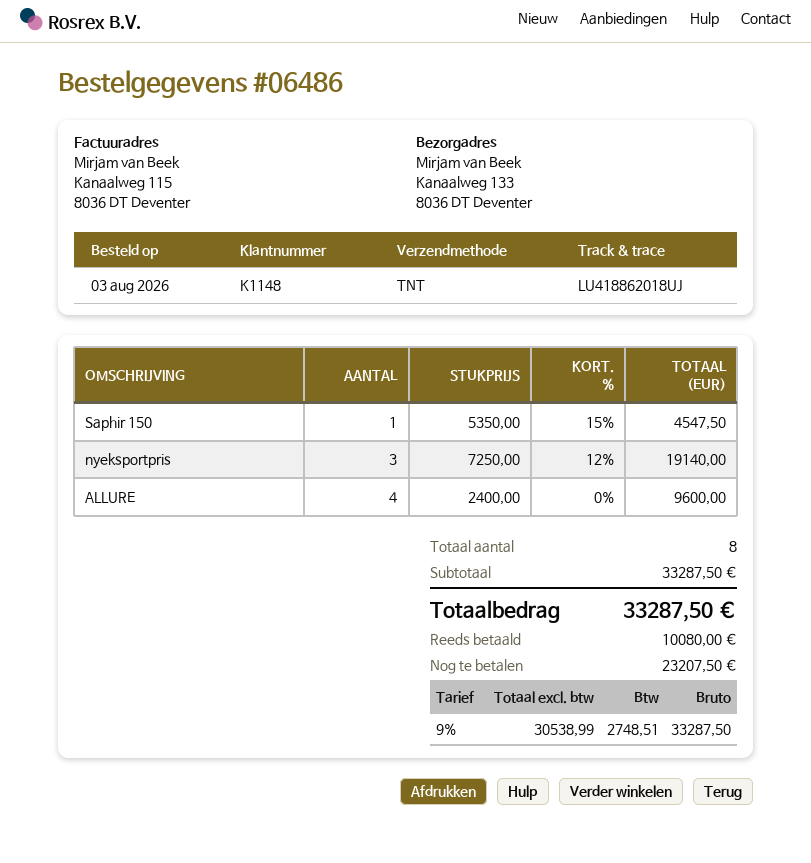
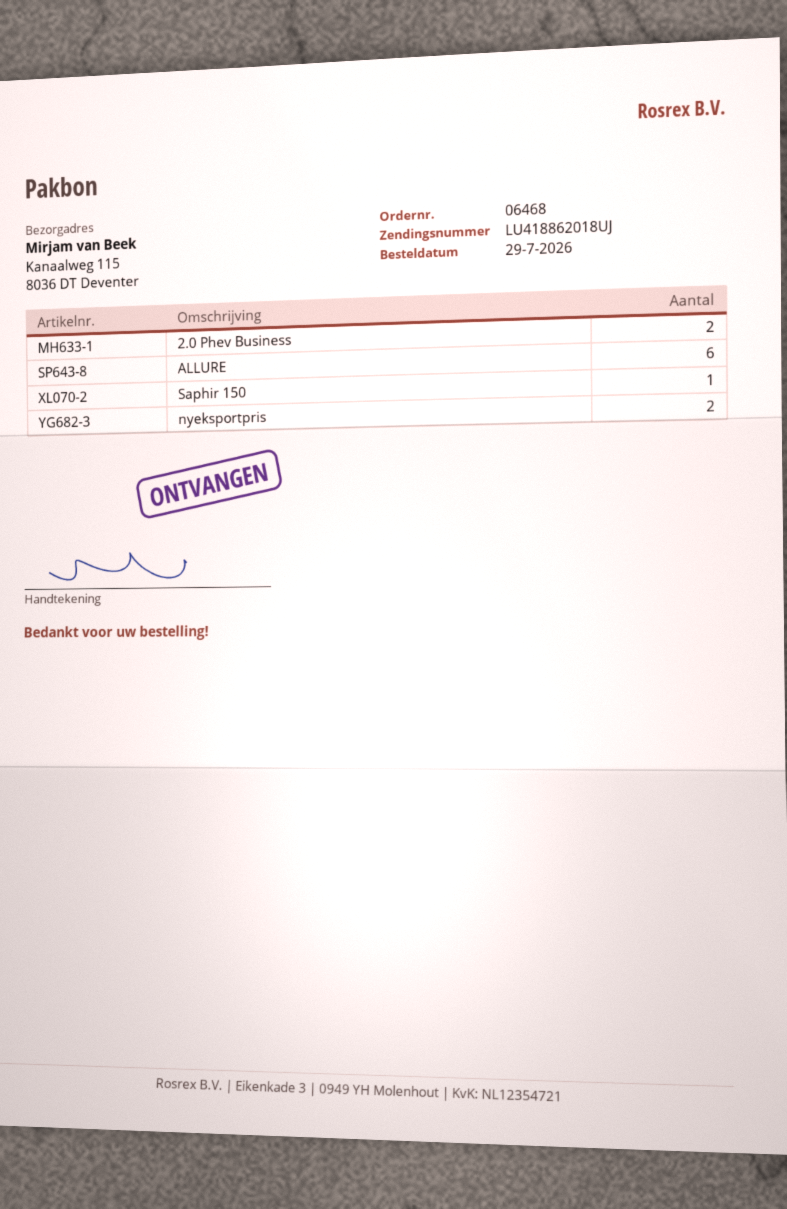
order number: 06486 -> 06468
order date: 2026-08-03 -> 2026-07-29
ship to: Kanaalweg 133, 8036 DT Deventer -> Kanaalweg 115, 8036 DT Deventer
nyeksportpris: 3 -> 2
ALLURE: 4 -> 6
2.0 Phev Business: none -> 2

